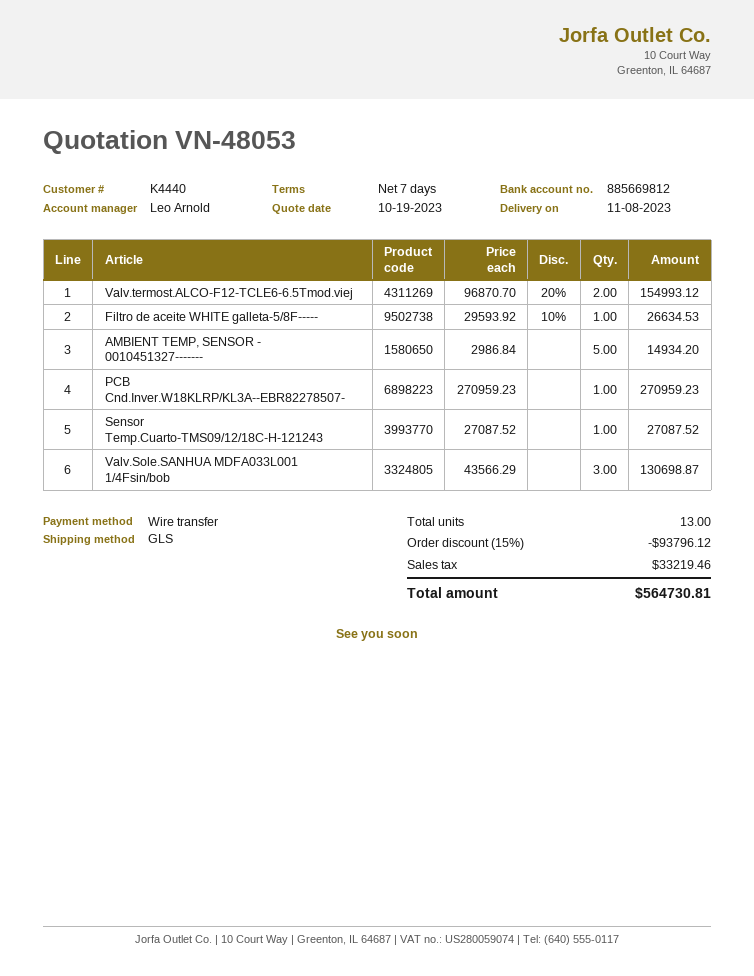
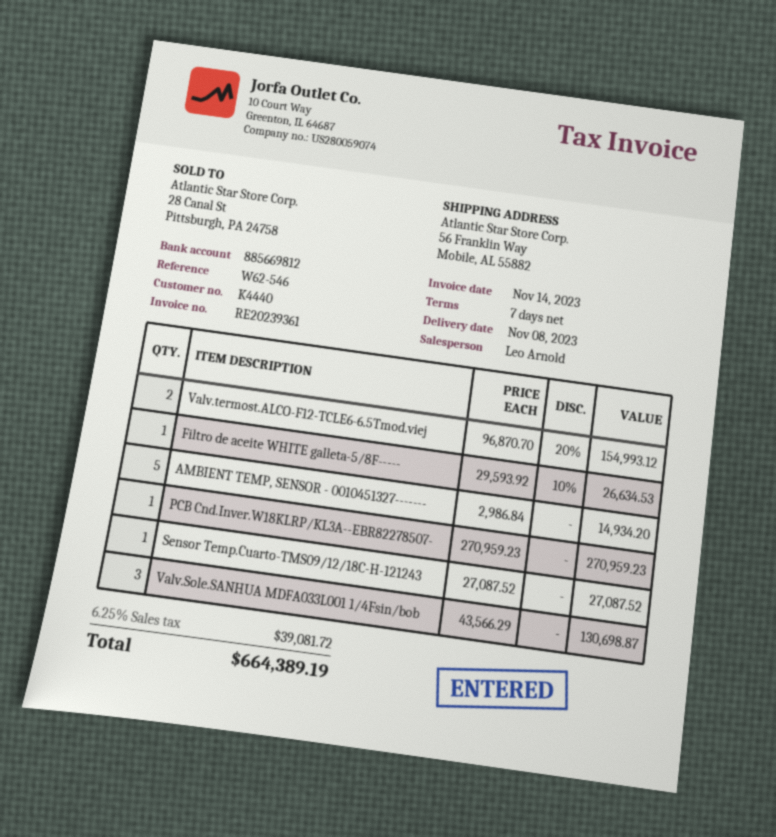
discount: 15% = 93796.12 -> none
tax: 33219.46 -> 39081.72
total: 564730.81 -> 664389.19

